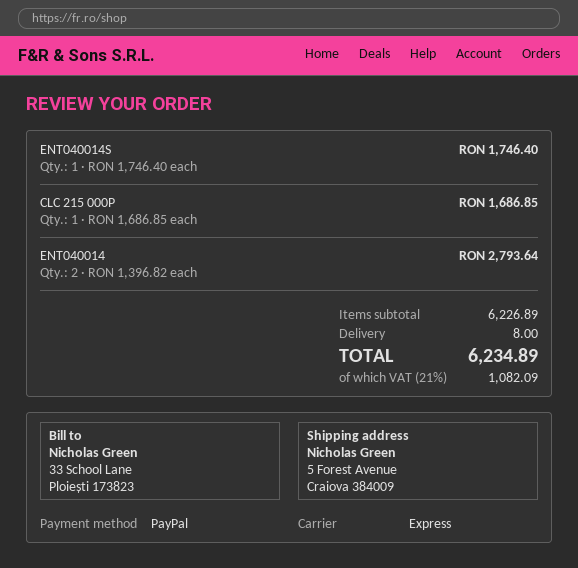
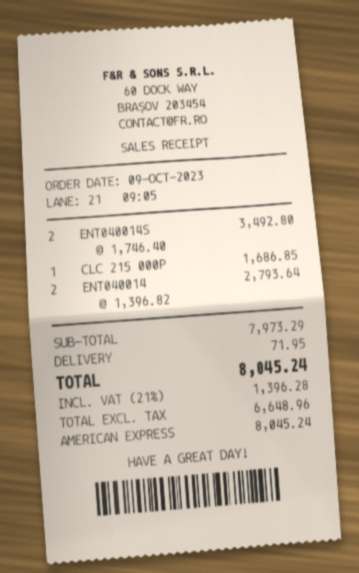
payment method: PayPal -> American Express
ENT040014S: 1 x 1746.40 = 1746.40 -> 2 x 1746.40 = 3492.80
subtotal: 6226.89 -> 7973.29
shipping: 8.00 -> 71.95
tax: 21% = 1082.09 -> 21% = 1396.28
total: 6234.89 -> 8045.24

